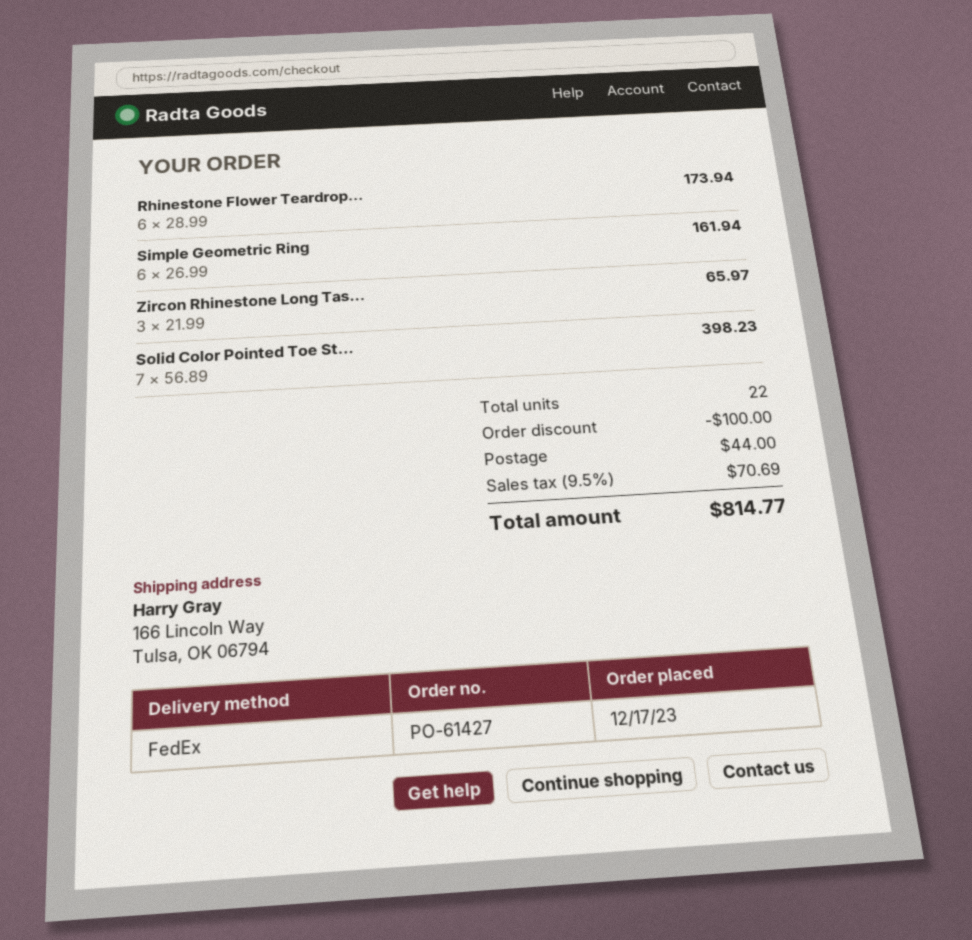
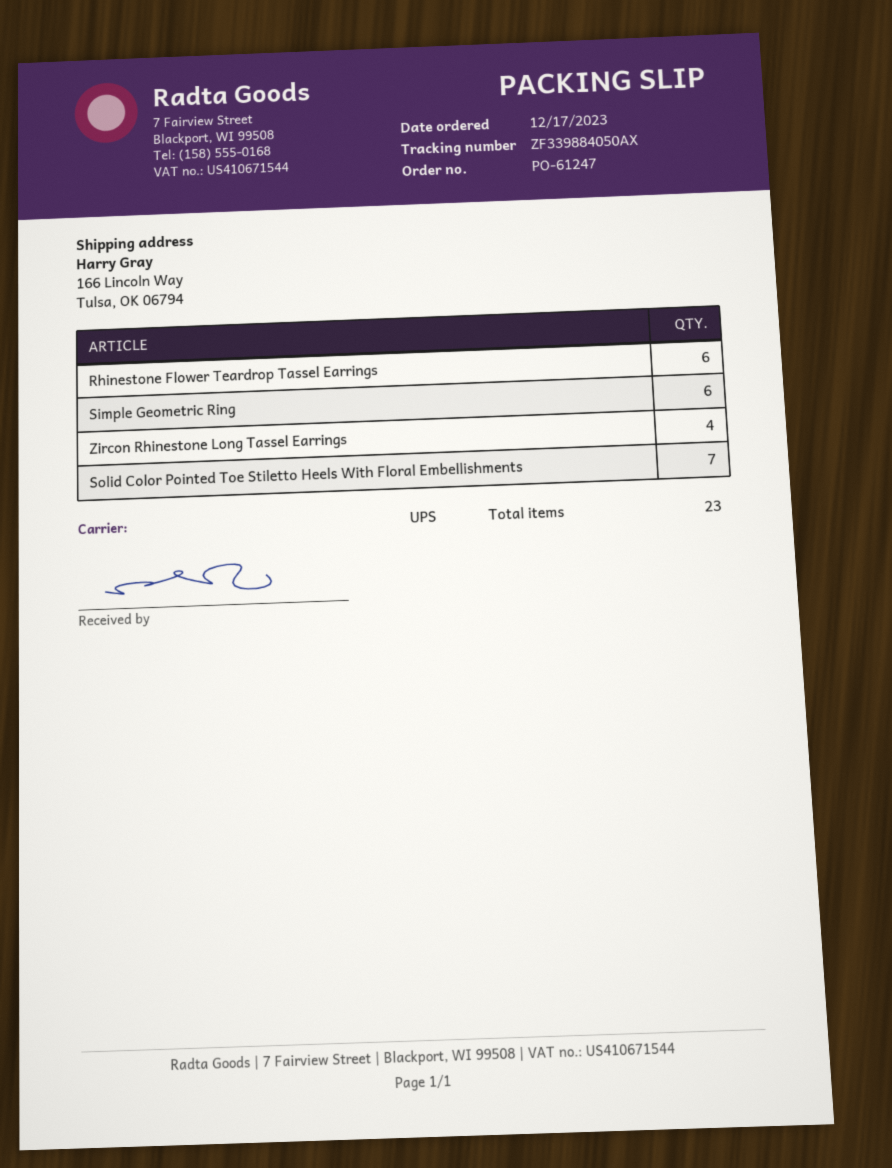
order number: PO-61427 -> PO-61247
shipping method: FedEx -> UPS
Zircon Rhinestone Long Tas...: 3 -> 4
total quantity: 22 -> 23

